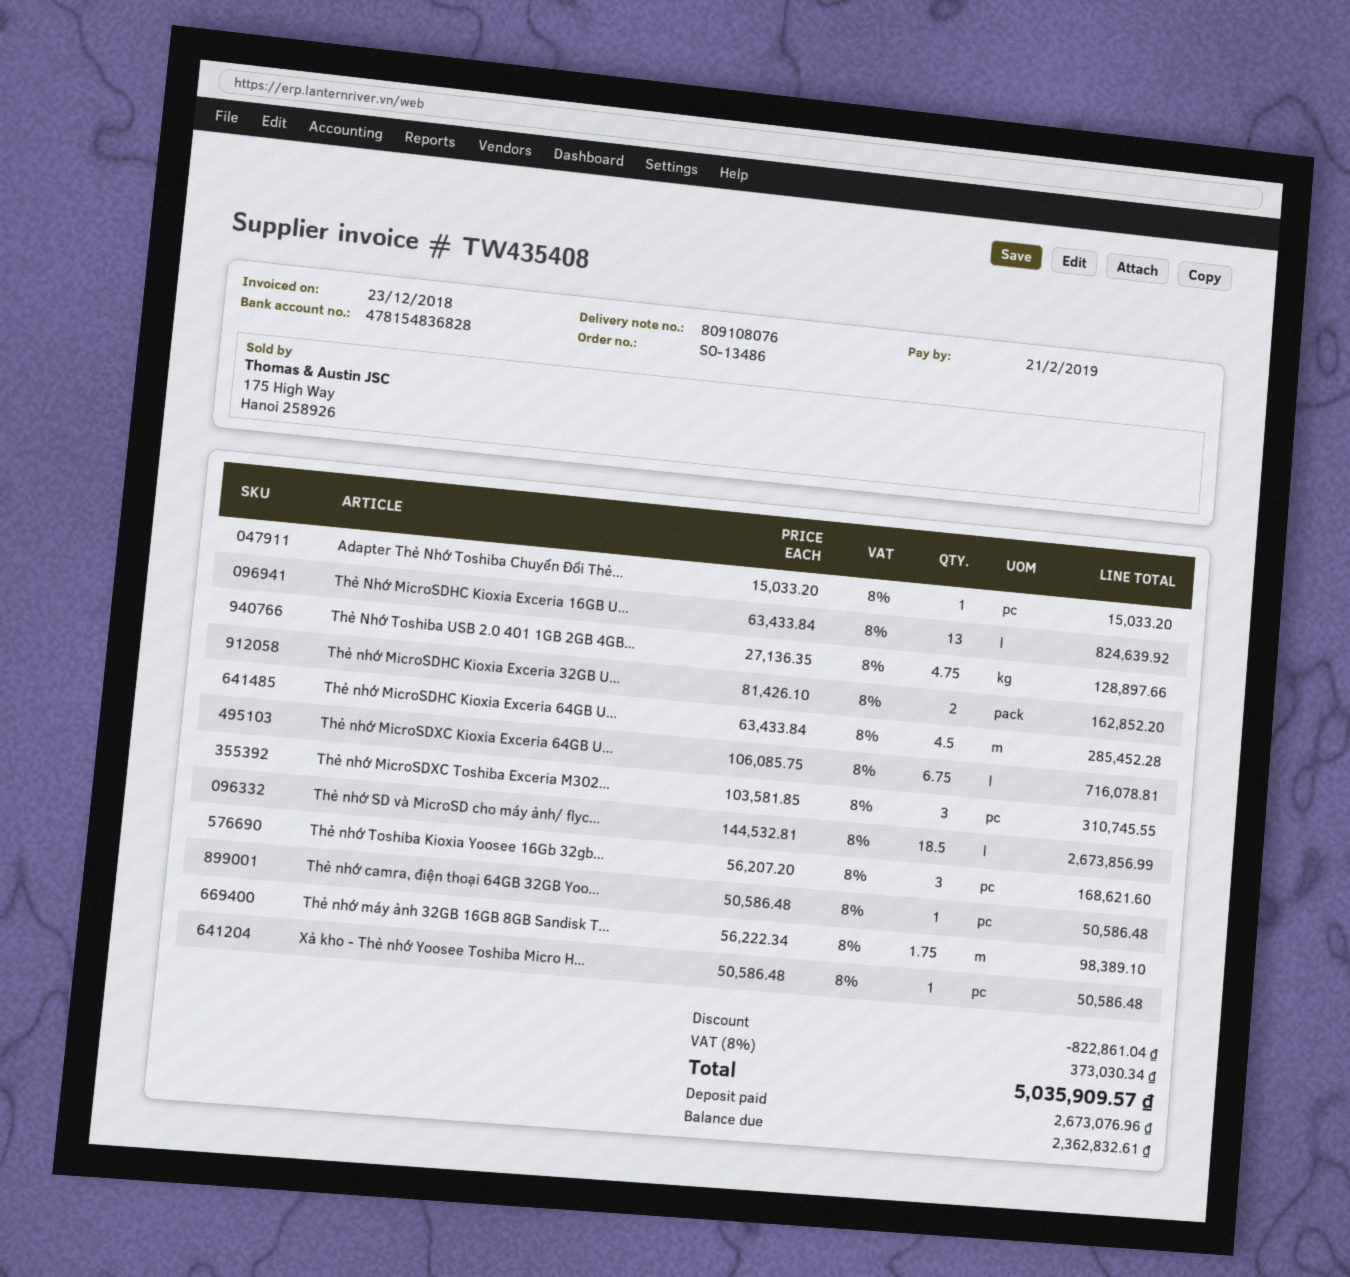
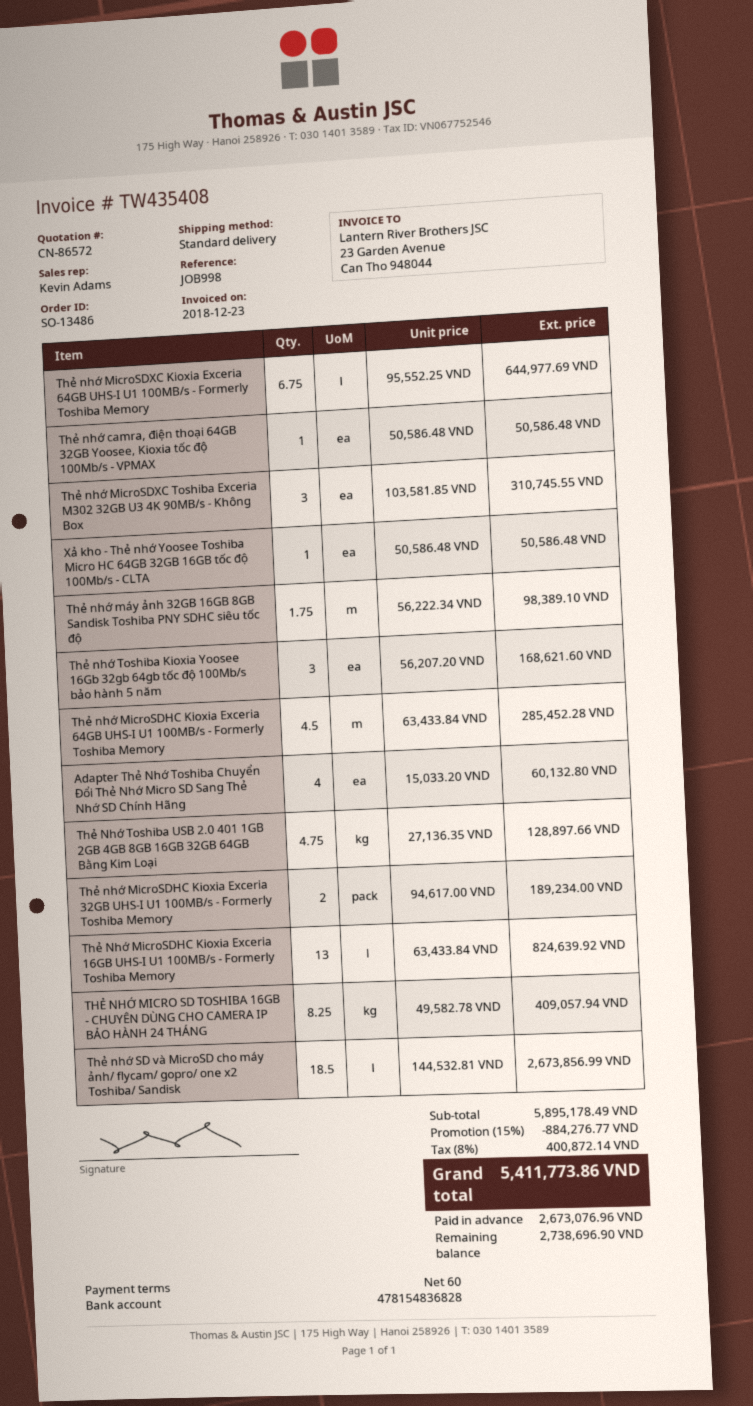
Adapter Thẻ Nhớ Toshiba Chuyển Đổi Thẻ...: 1 x 15033.20 = 15033.20 -> 4 x 15033.20 = 60132.80
Thẻ nhớ MicroSDHC Kioxia Exceria 32GB U...: 2 x 81426.10 = 162852.20 -> 2 x 94617.00 = 189234.00
Thẻ nhớ MicroSDXC Kioxia Exceria 64GB U...: 6.75 x 106085.75 = 716078.81 -> 6.75 x 95552.25 = 644977.69
THẺ NHỚ MICRO SD TOSHIBA 16GB - CHUYÊN DÙNG CHO CAMERA IP BẢO HÀNH 24 THÁNG: none -> 8.25 x 49582.78 = 409057.94
discount: 822861.04 -> 884276.77
tax: 8% = 373030.34 -> 8% = 400872.14
total: 5035909.57 -> 5411773.86
balance: 2362832.61 -> 2738696.90

